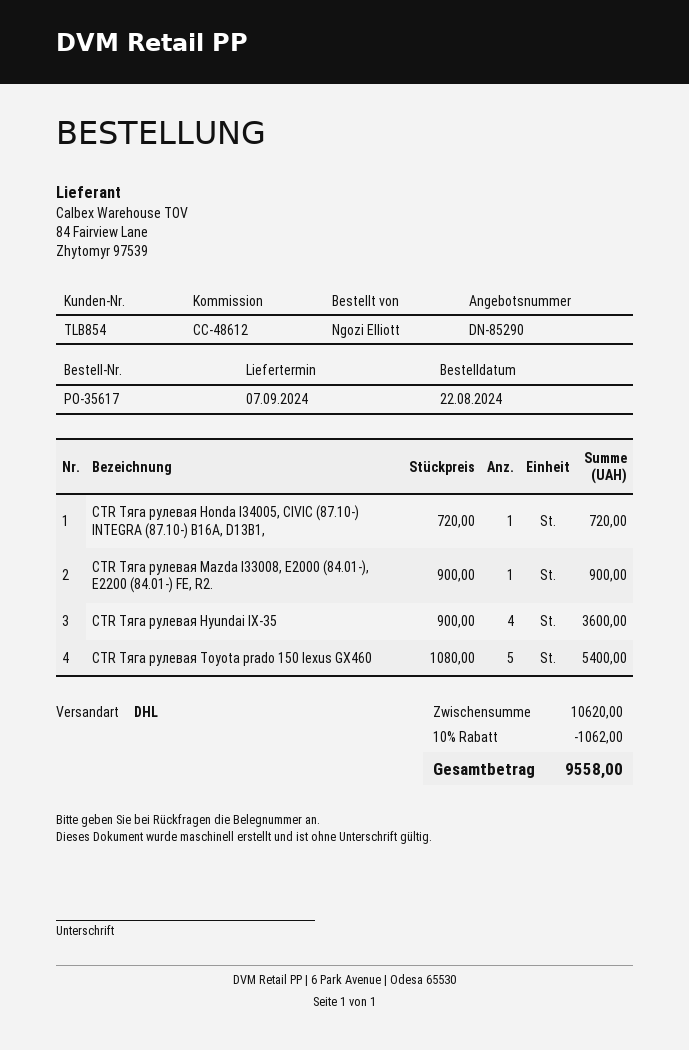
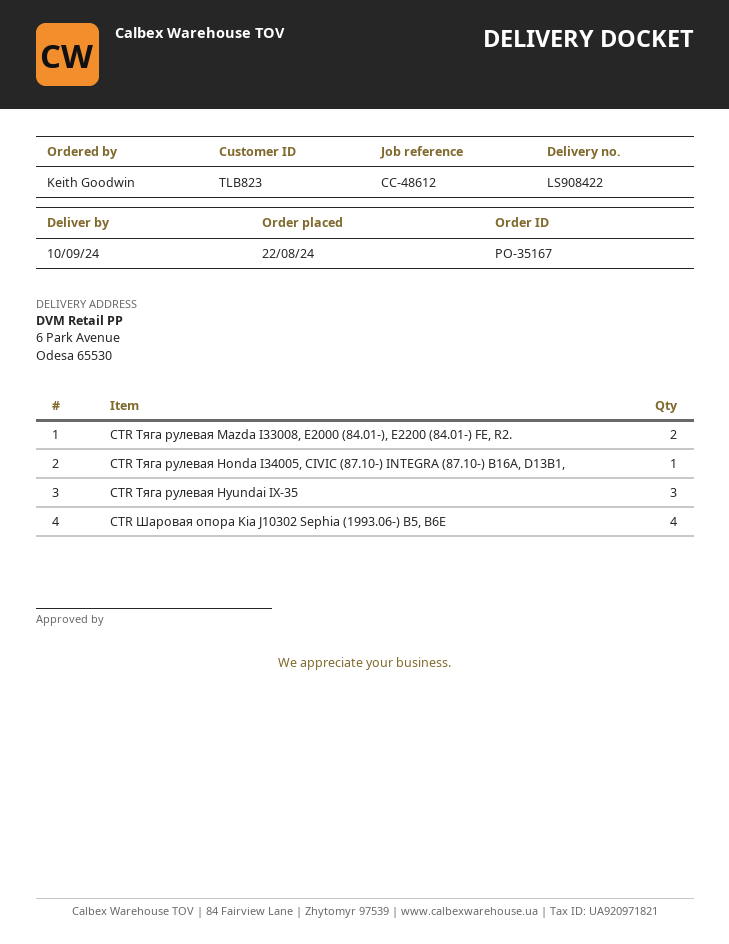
order number: PO-35617 -> PO-35167
delivery date: 2024-09-07 -> 2024-09-10
customer number: TLB854 -> TLB823
ordered by: Ngozi Elliott -> Keith Goodwin
CTR Тяга рулевая Mazda I33008, E2000 (84.01-), E2200 (84.01-) FE, R2.: 1 -> 2
CTR Тяга рулевая Hyundai IX-35: 4 -> 3
CTR Тяга рулевая Toyota prado 150 lexus GX460: 5 -> none
CTR Шаровая опора Kia J10302 Sephia (1993.06-) B5, B6E: none -> 4

